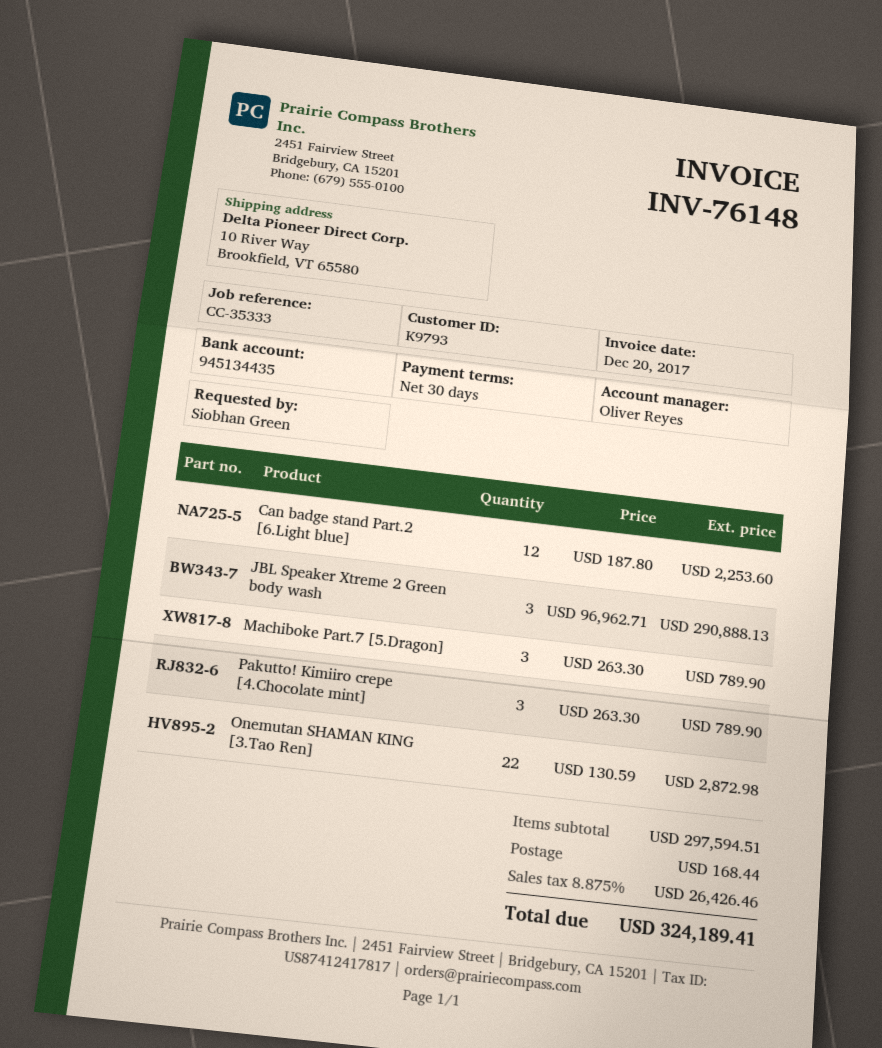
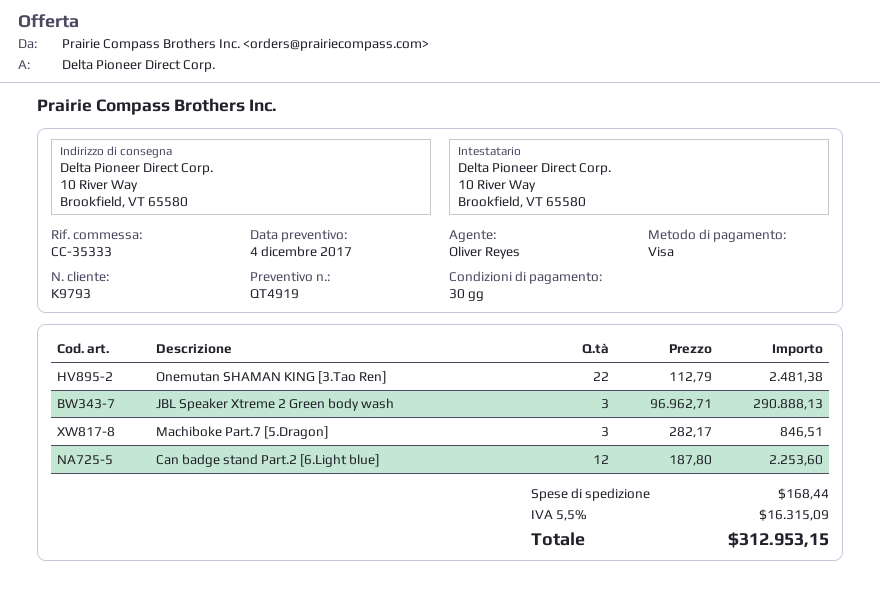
Machiboke Part.7 [5.Dragon]: 3 x 263.30 = 789.90 -> 3 x 282.17 = 846.51
Pakutto! Kimiiro crepe [4.Chocolate mint]: 3 x 263.30 = 789.90 -> none
Onemutan SHAMAN KING [3.Tao Ren]: 22 x 130.59 = 2872.98 -> 22 x 112.79 = 2481.38
tax: 8.875% = 26426.46 -> 5.5% = 16315.09
total: 324189.41 -> 312953.15

